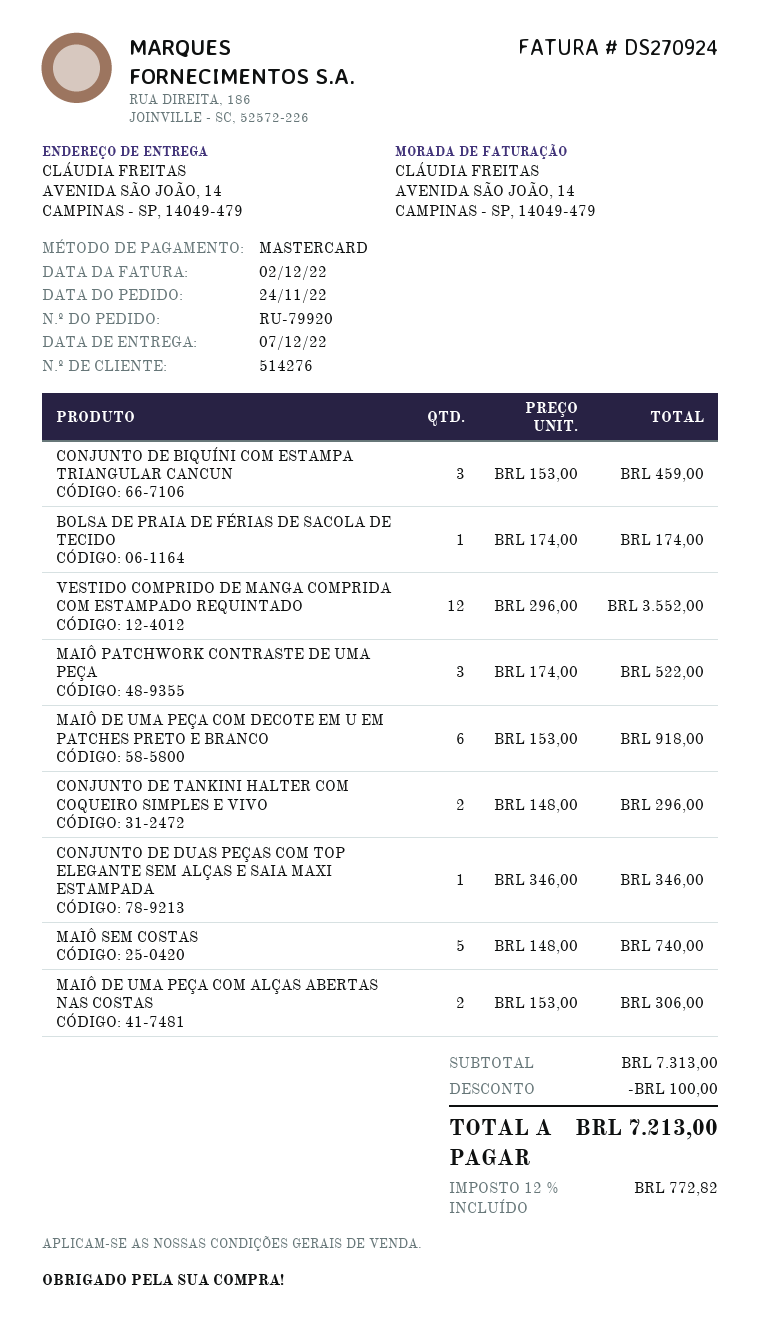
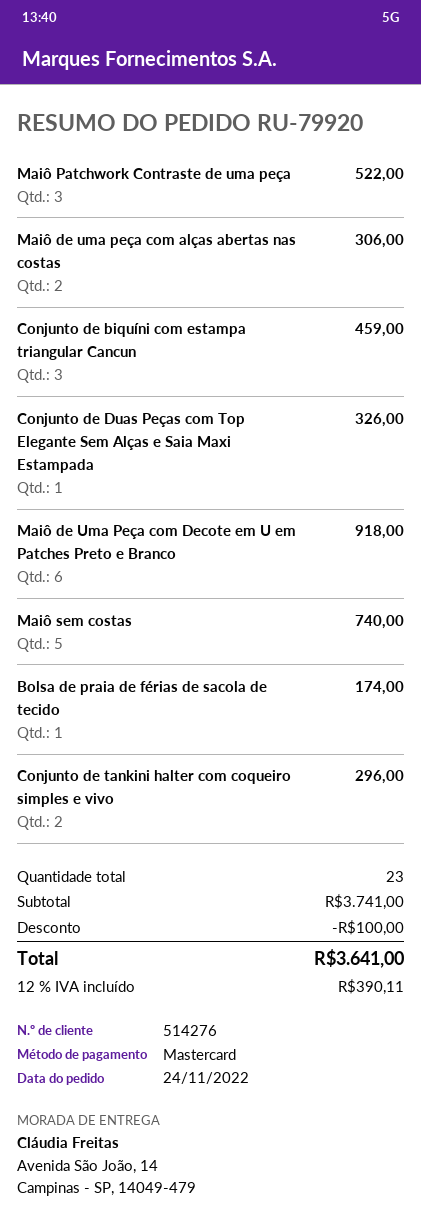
VESTIDO COMPRIDO DE MANGA COMPRIDA COM ESTAMPADO REQUINTADO: 12 for 3552.00 -> none
CONJUNTO DE DUAS PEÇAS COM TOP ELEGANTE SEM ALÇAS E SAIA MAXI ESTAMPADA: 1 for 346.00 -> 1 for 326.00
subtotal: 7313.00 -> 3741.00
tax: 12% = 772.82 -> 12% = 390.11
total: 7213.00 -> 3641.00

